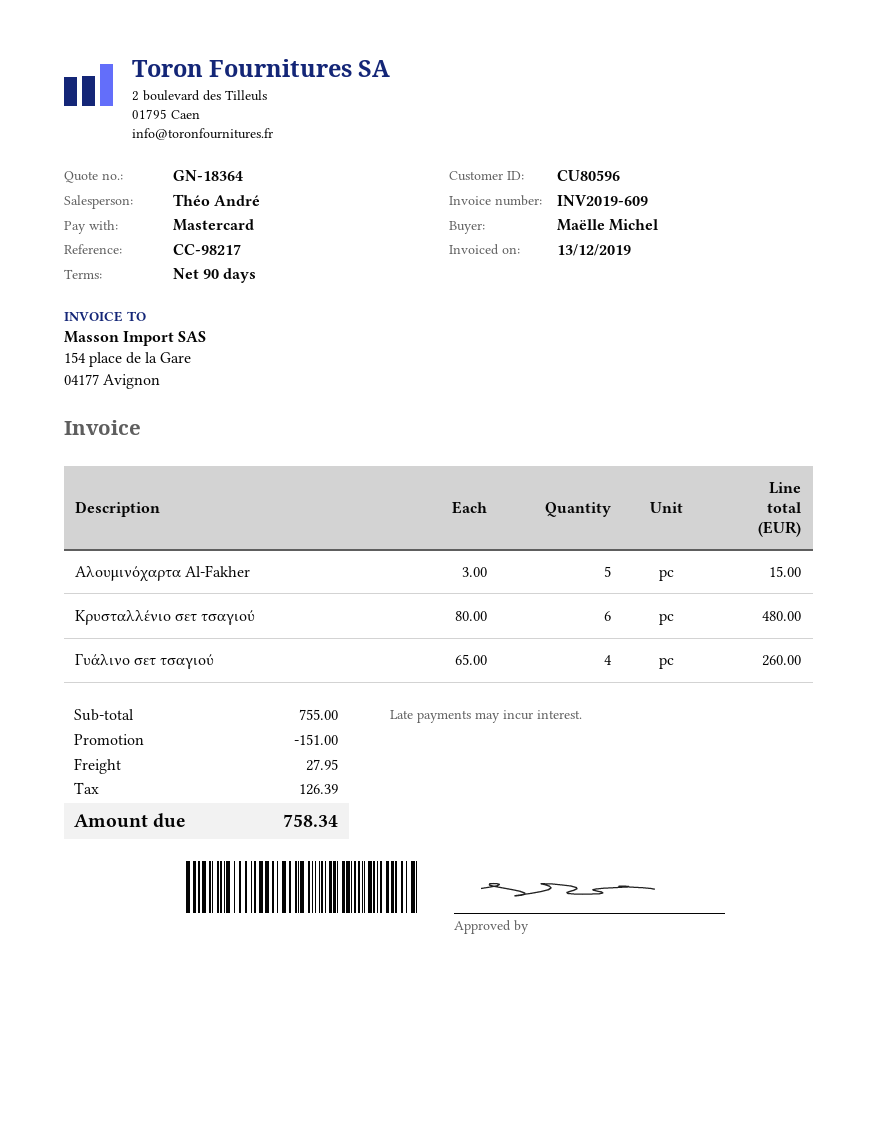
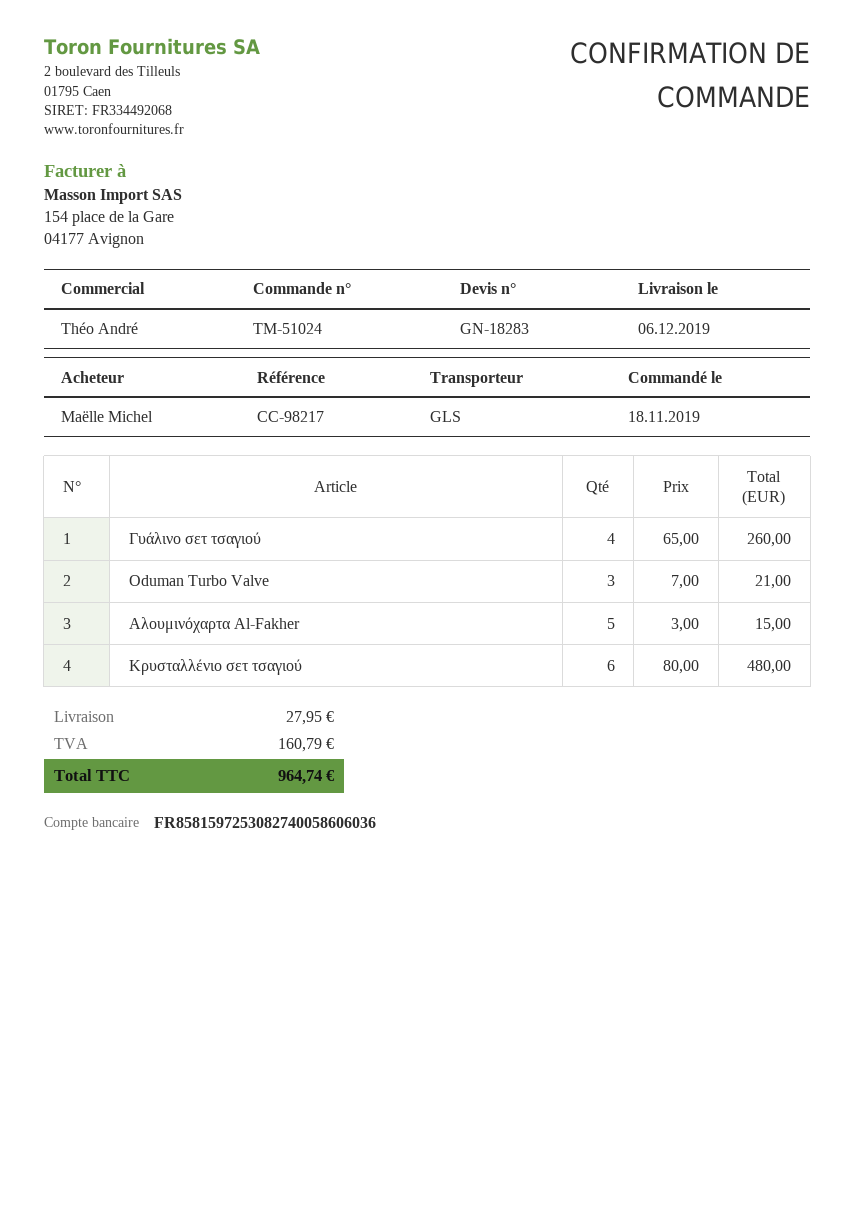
quote number: GN-18364 -> GN-18283
Oduman Turbo Valve: none -> 3 x 7.00 = 21.00
discount: 151.00 -> none
tax: 126.39 -> 160.79
total: 758.34 -> 964.74

